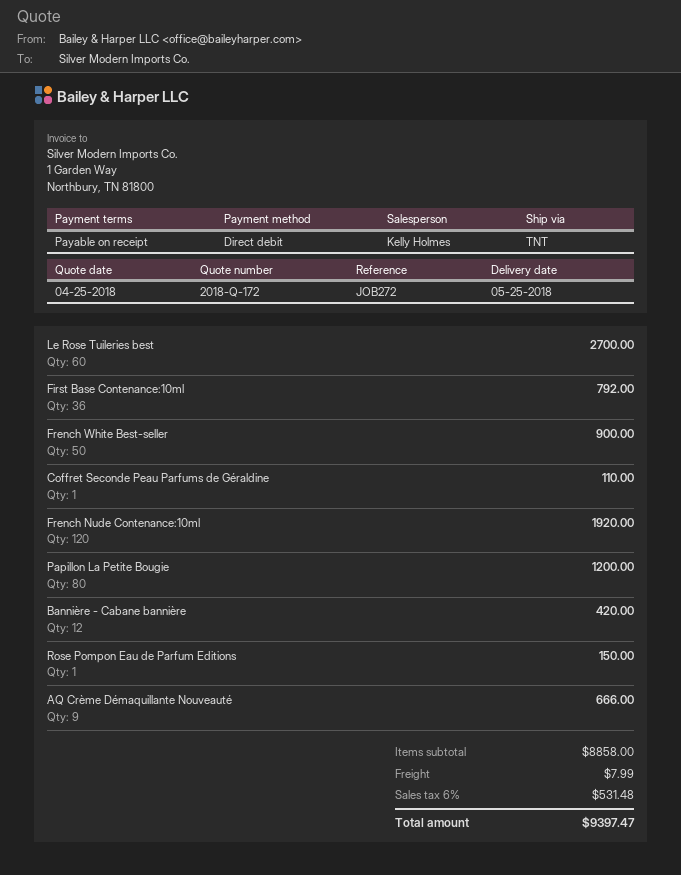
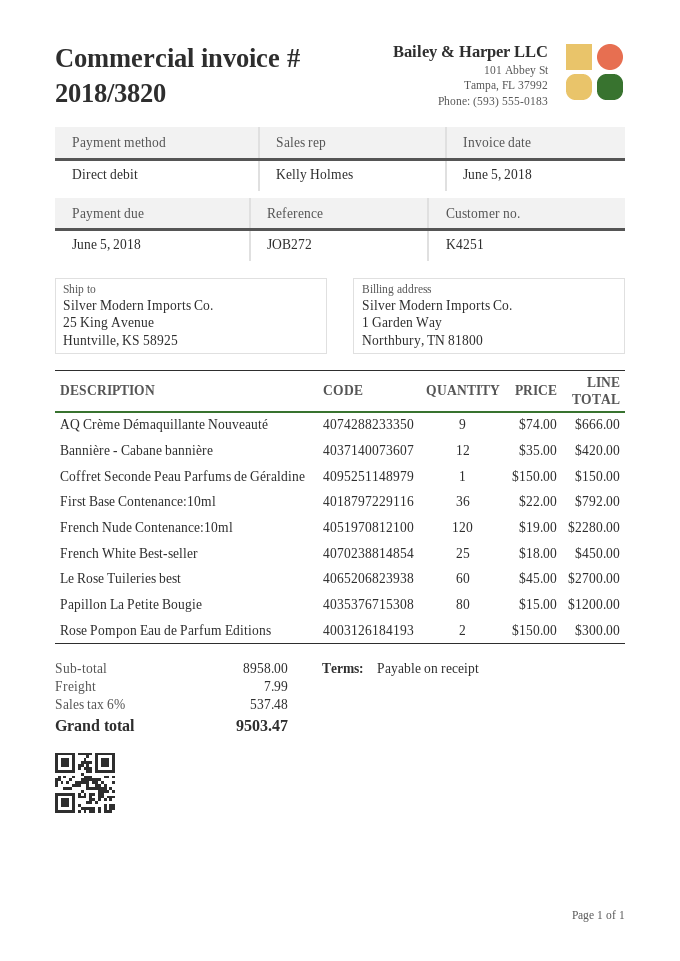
French White Best-seller: 50 for 900.00 -> 25 for 450.00
Coffret Seconde Peau Parfums de Géraldine: 1 for 110.00 -> 1 for 150.00
French Nude Contenance:10ml: 120 for 1920.00 -> 120 for 2280.00
Rose Pompon Eau de Parfum Editions: 1 for 150.00 -> 2 for 300.00
subtotal: 8858.00 -> 8958.00
tax: 6% = 531.48 -> 6% = 537.48
total: 9397.47 -> 9503.47

